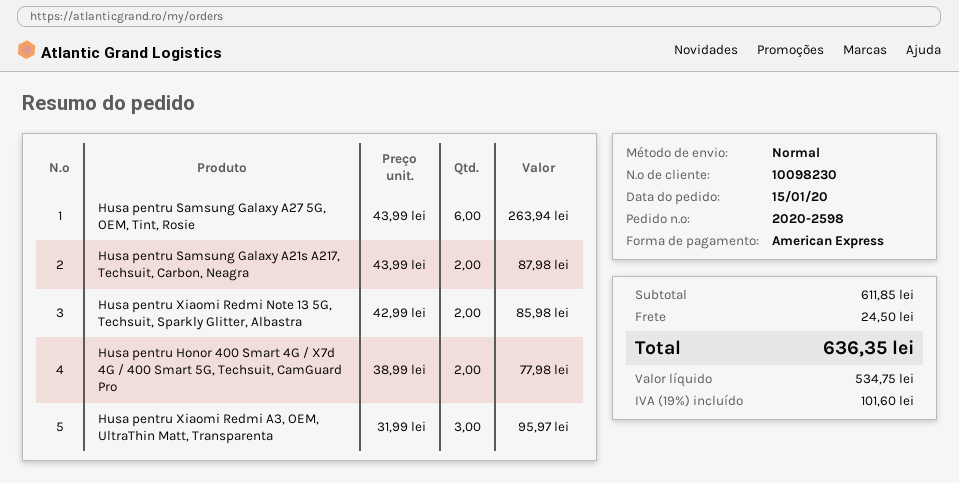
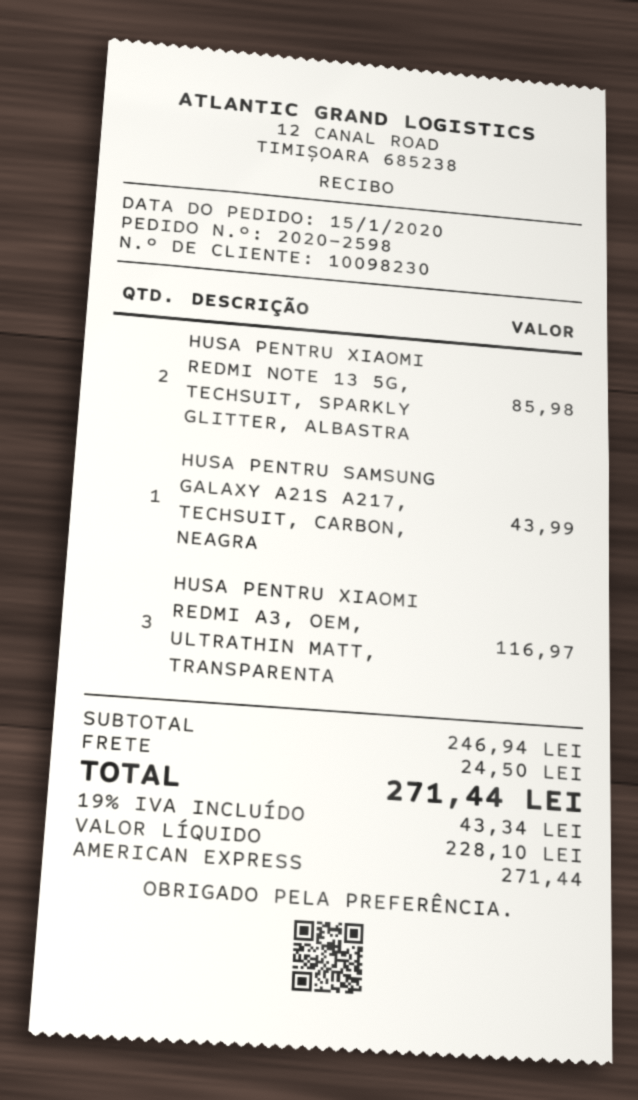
Husa pentru Samsung Galaxy A27 5G, OEM, Tint, Rosie: 6 for 263.94 -> none
Husa pentru Samsung Galaxy A21s A217, Techsuit, Carbon, Neagra: 2 for 87.98 -> 1 for 43.99
Husa pentru Honor 400 Smart 4G / X7d 4G / 400 Smart 5G, Techsuit, CamGuard Pro: 2 for 77.98 -> none
Husa pentru Xiaomi Redmi A3, OEM, UltraThin Matt, Transparenta: 3 for 95.97 -> 3 for 116.97
subtotal: 611.85 -> 246.94
net: 534.75 -> 228.10
tax: 19% = 101.60 -> 19% = 43.34
total: 636.35 -> 271.44

